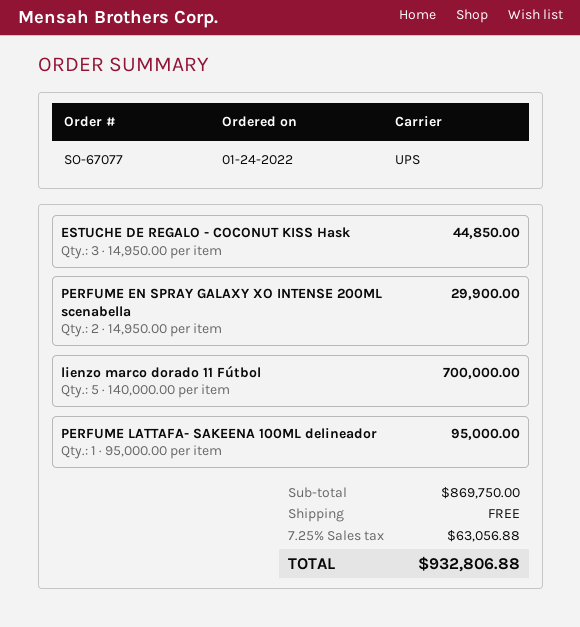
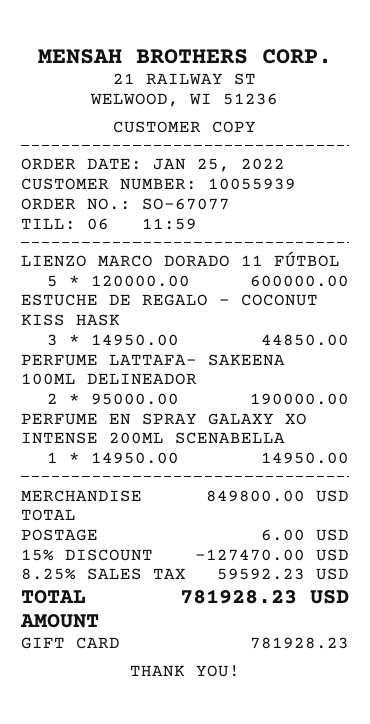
order date: 2022-01-24 -> 2022-01-25
PERFUME EN SPRAY GALAXY XO INTENSE 200ML scenabella: 2 x 14950.00 = 29900.00 -> 1 x 14950.00 = 14950.00
lienzo marco dorado 11 Fútbol: 5 x 140000.00 = 700000.00 -> 5 x 120000.00 = 600000.00
PERFUME LATTAFA- SAKEENA 100ML delineador: 1 x 95000.00 = 95000.00 -> 2 x 95000.00 = 190000.00
subtotal: 869750.00 -> 849800.00
discount: none -> 15% = 127470.00
shipping: 0.00 -> 6.00
tax: 7.25% = 63056.88 -> 8.25% = 59592.23
total: 932806.88 -> 781928.23

